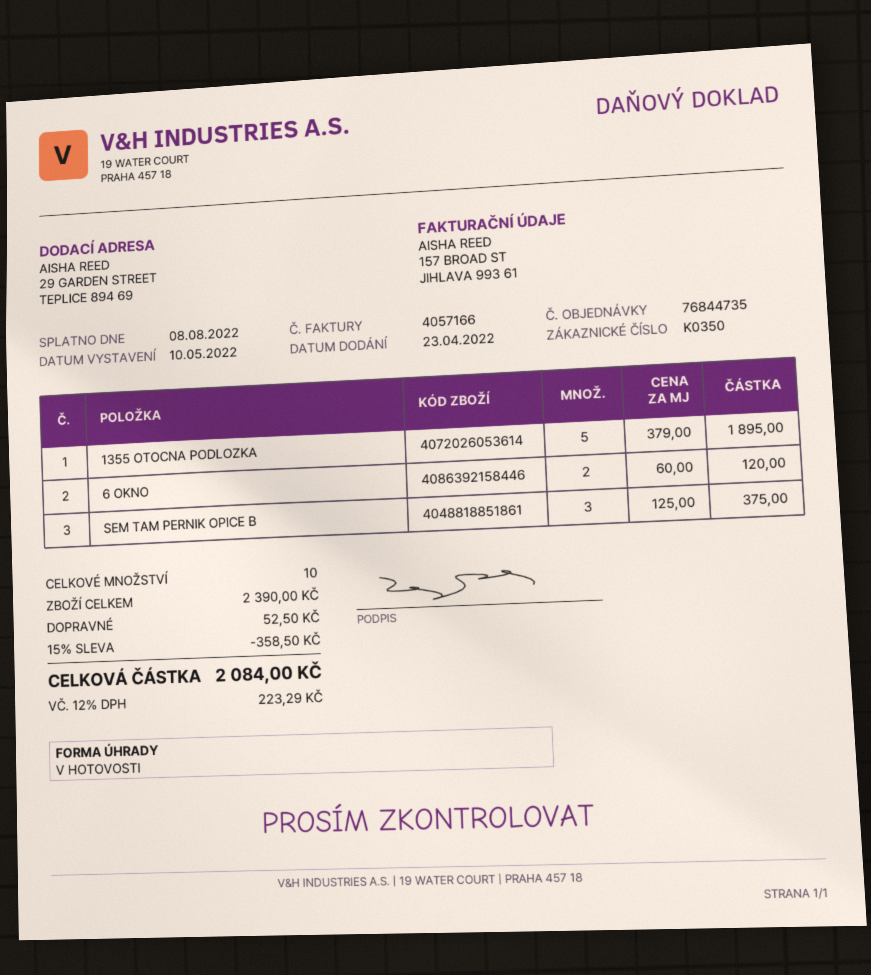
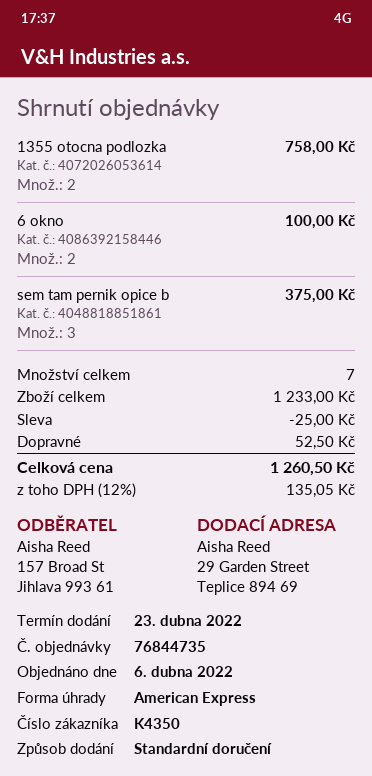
customer number: K0350 -> K4350
payment method: cash -> American Express
1355 OTOCNA PODLOZKA: 5 for 1895.00 -> 2 for 758.00
6 OKNO: 2 for 120.00 -> 2 for 100.00
total quantity: 10 -> 7
subtotal: 2390.00 -> 1233.00
discount: 358.50 -> 25.00
tax: 12% = 223.29 -> 12% = 135.05
total: 2084.00 -> 1260.50

